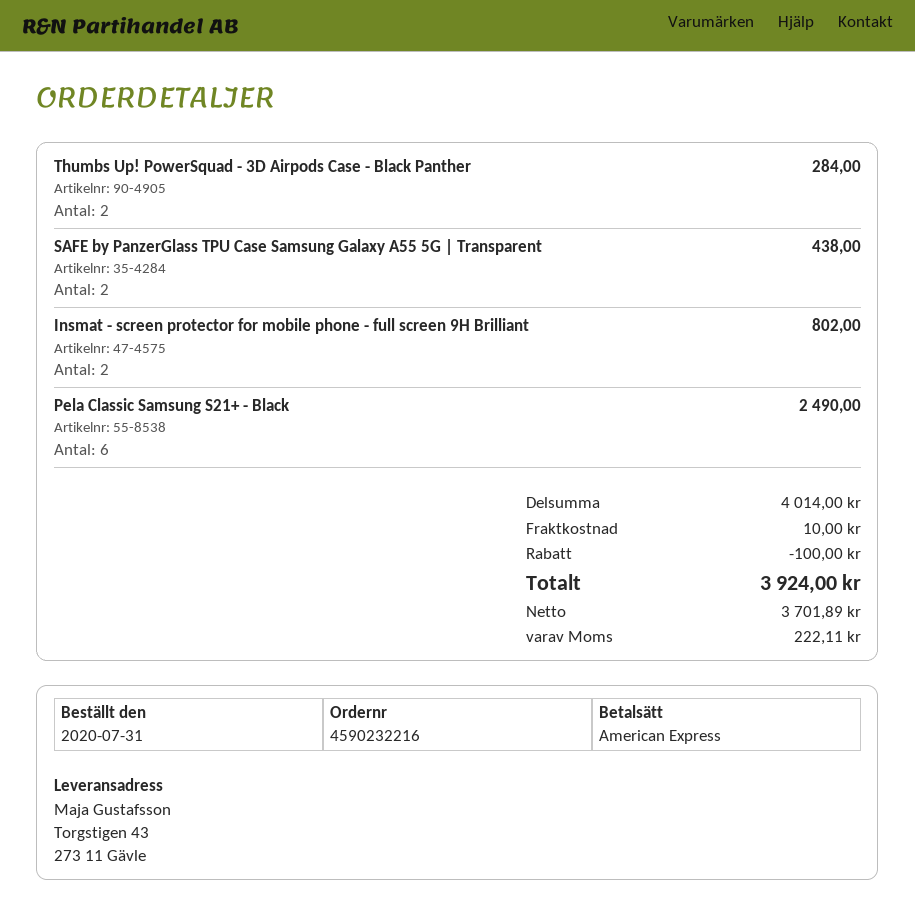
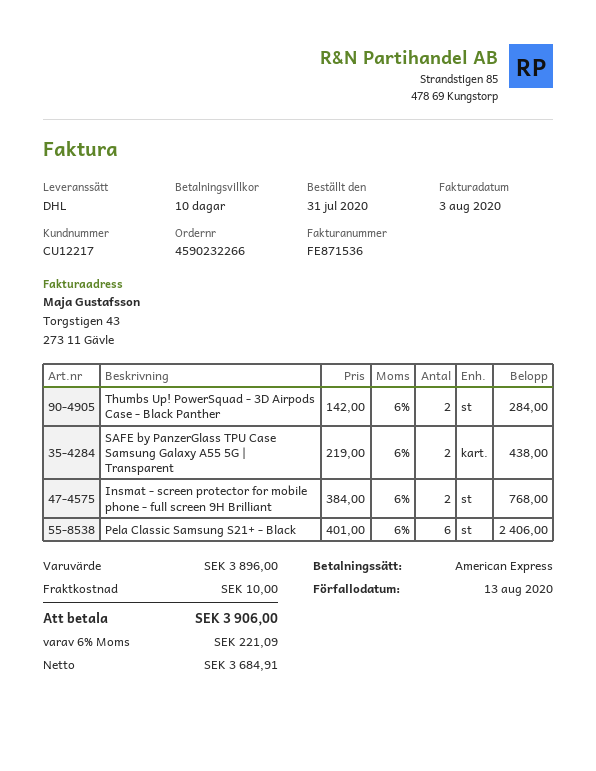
order number: 4590232216 -> 4590232266
Insmat - screen protector for mobile phone - full screen 9H Brilliant: 2 for 802.00 -> 2 for 768.00
Pela Classic Samsung S21+ - Black: 6 for 2490.00 -> 6 for 2406.00
subtotal: 4014.00 -> 3896.00
discount: 100.00 -> none
net: 3701.89 -> 3684.91
tax: 222.11 -> 221.09
total: 3924.00 -> 3906.00

